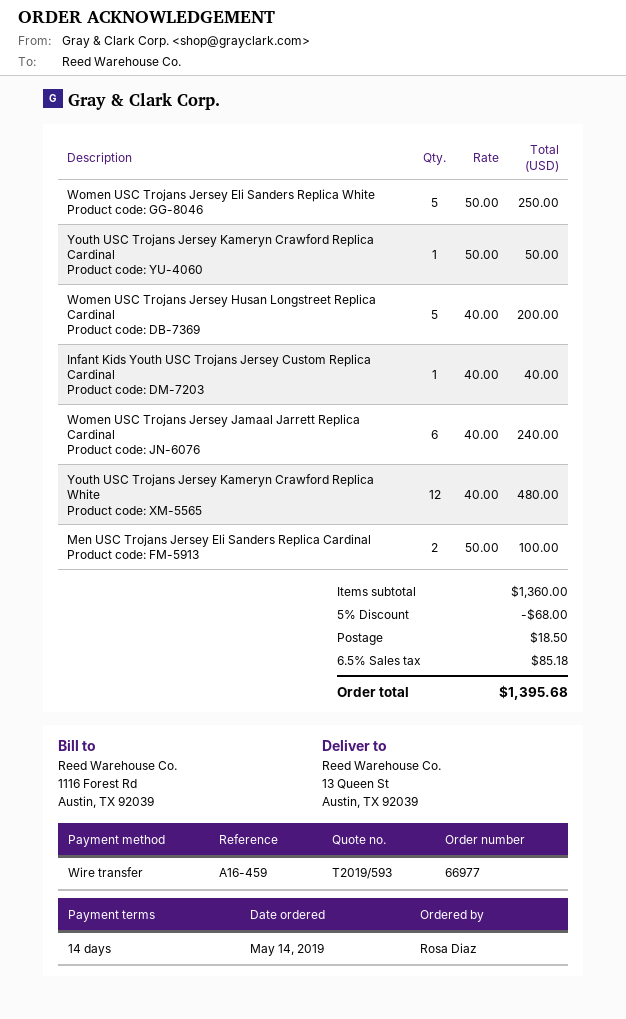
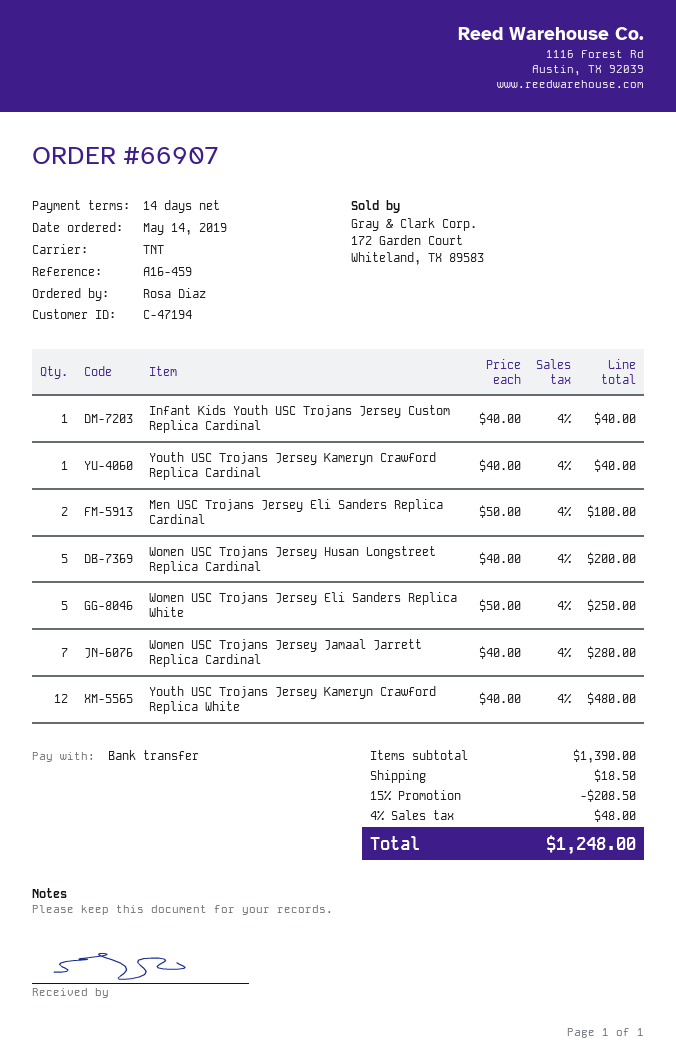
order number: 66977 -> 66907
Youth USC Trojans Jersey Kameryn Crawford Replica Cardinal: 1 x 50.00 = 50.00 -> 1 x 40.00 = 40.00
Women USC Trojans Jersey Jamaal Jarrett Replica Cardinal: 6 x 40.00 = 240.00 -> 7 x 40.00 = 280.00
subtotal: 1360.00 -> 1390.00
discount: 5% = 68.00 -> 15% = 208.50
tax: 6.5% = 85.18 -> 4% = 48.00
total: 1395.68 -> 1248.00

